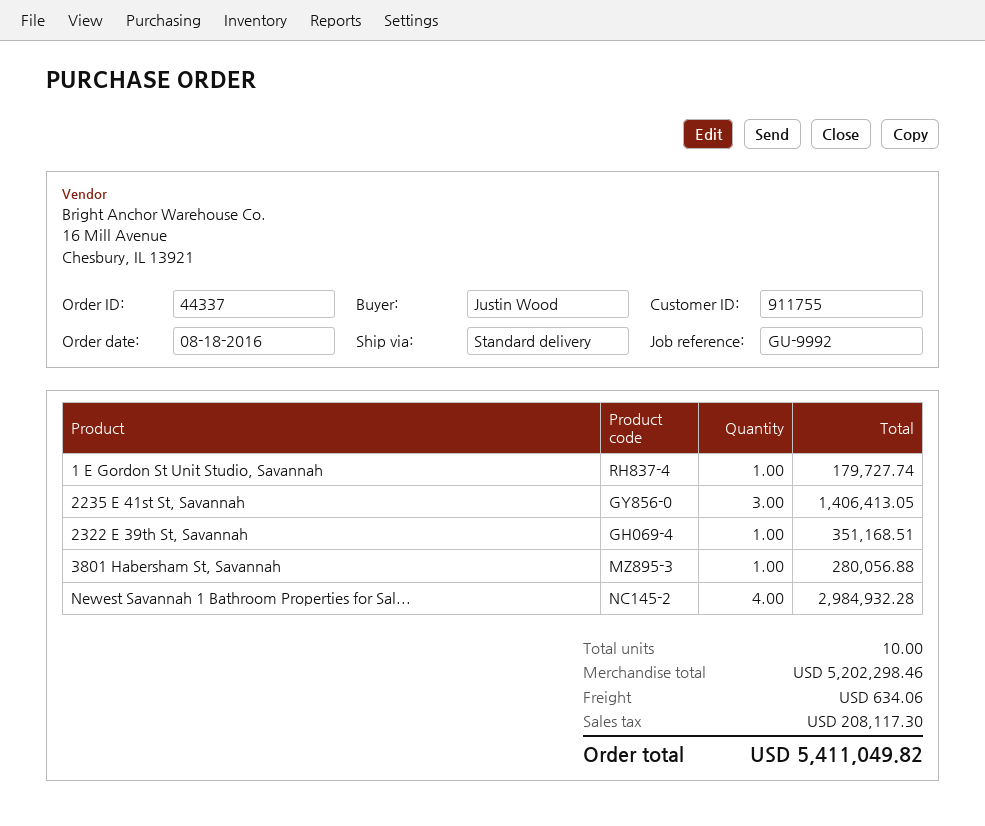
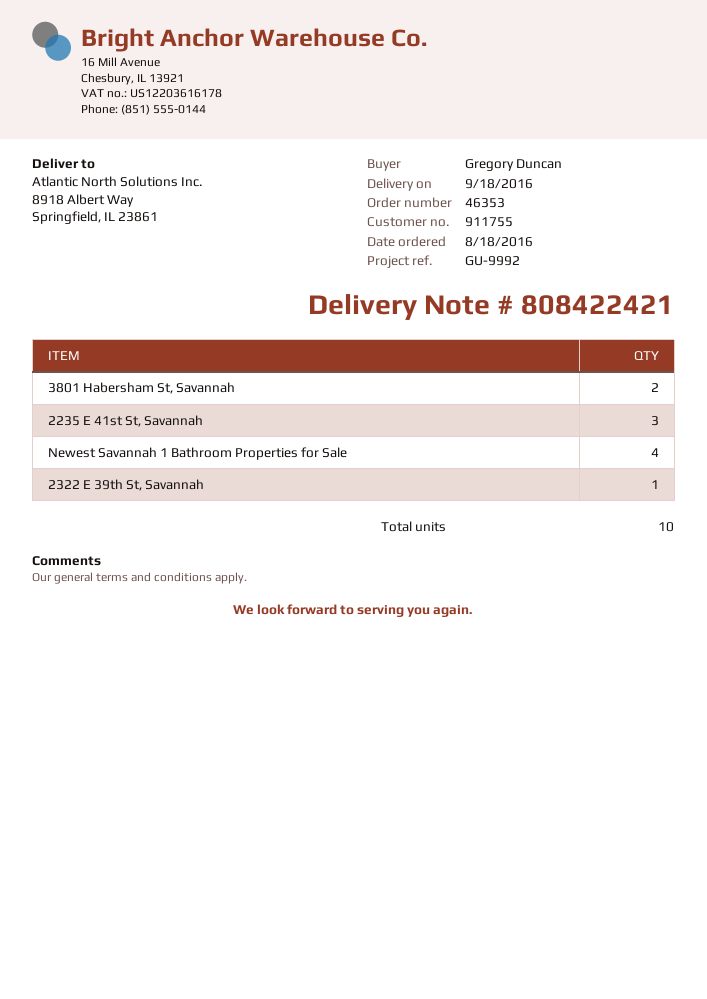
order number: 44337 -> 46353
ordered by: Justin Wood -> Gregory Duncan
1 E Gordon St Unit Studio, Savannah: 1 -> none
3801 Habersham St, Savannah: 1 -> 2

